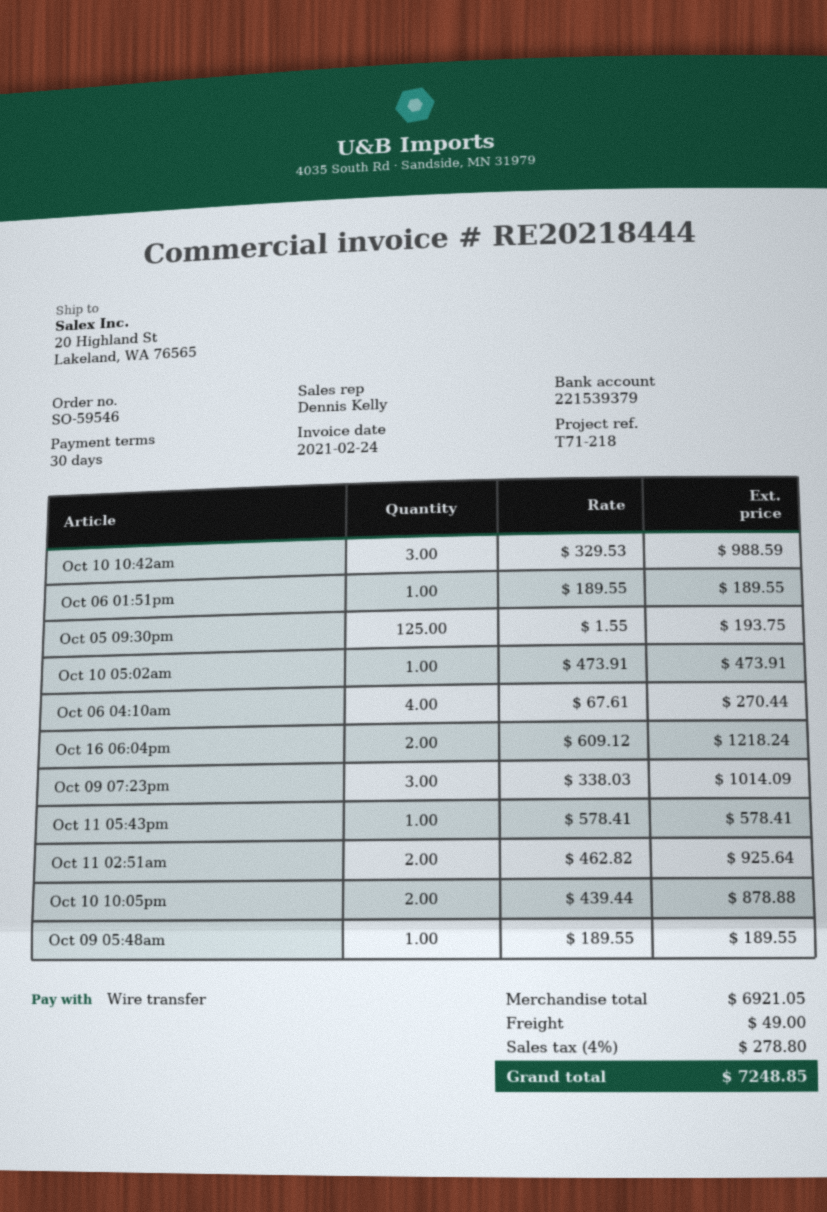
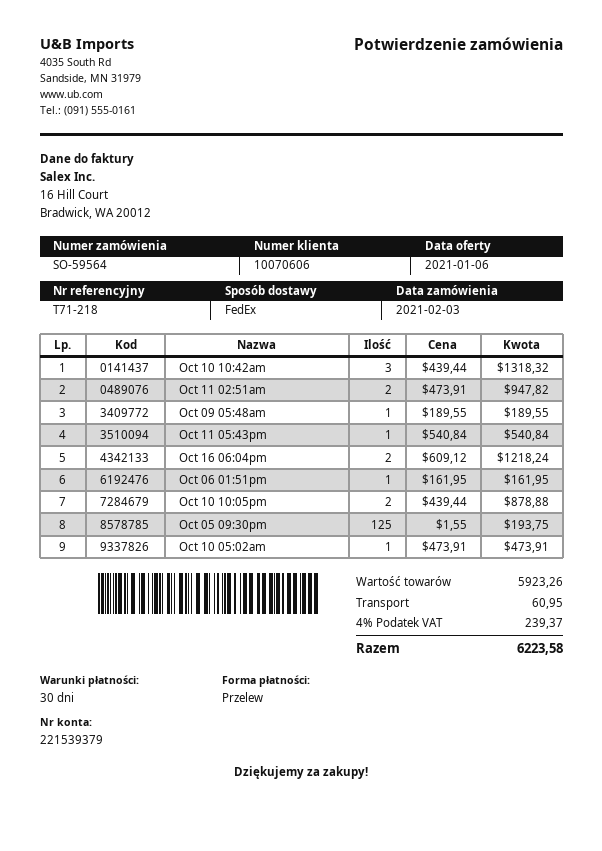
order number: SO-59546 -> SO-59564
Oct 10 10:42am: 3 x 329.53 = 988.59 -> 3 x 439.44 = 1318.32
Oct 06 01:51pm: 1 x 189.55 = 189.55 -> 1 x 161.95 = 161.95
Oct 06 04:10am: 4 x 67.61 = 270.44 -> none
Oct 09 07:23pm: 3 x 338.03 = 1014.09 -> none
Oct 11 05:43pm: 1 x 578.41 = 578.41 -> 1 x 540.84 = 540.84
Oct 11 02:51am: 2 x 462.82 = 925.64 -> 2 x 473.91 = 947.82
subtotal: 6921.05 -> 5923.26
shipping: 49.00 -> 60.95
tax: 4% = 278.80 -> 4% = 239.37
total: 7248.85 -> 6223.58

